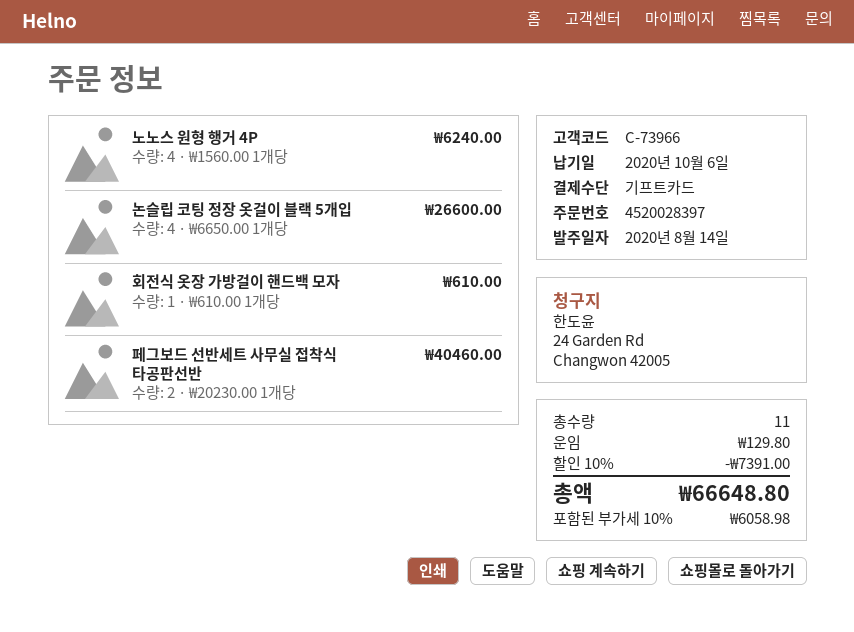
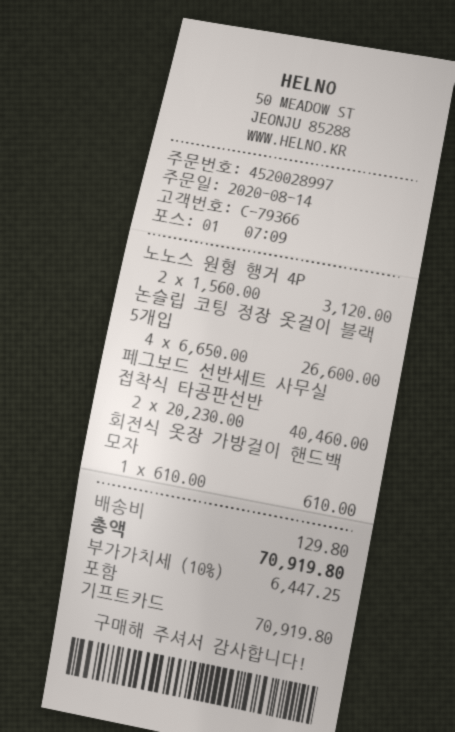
order number: 4520028397 -> 4520028997
customer number: C-73966 -> C-79366
노노스 원형 행거 4P: 4 x 1560.00 = 6240.00 -> 2 x 1560.00 = 3120.00
discount: 10% = 7391.00 -> none
tax: 10% = 6058.98 -> 10% = 6447.25
total: 66648.80 -> 70919.80

